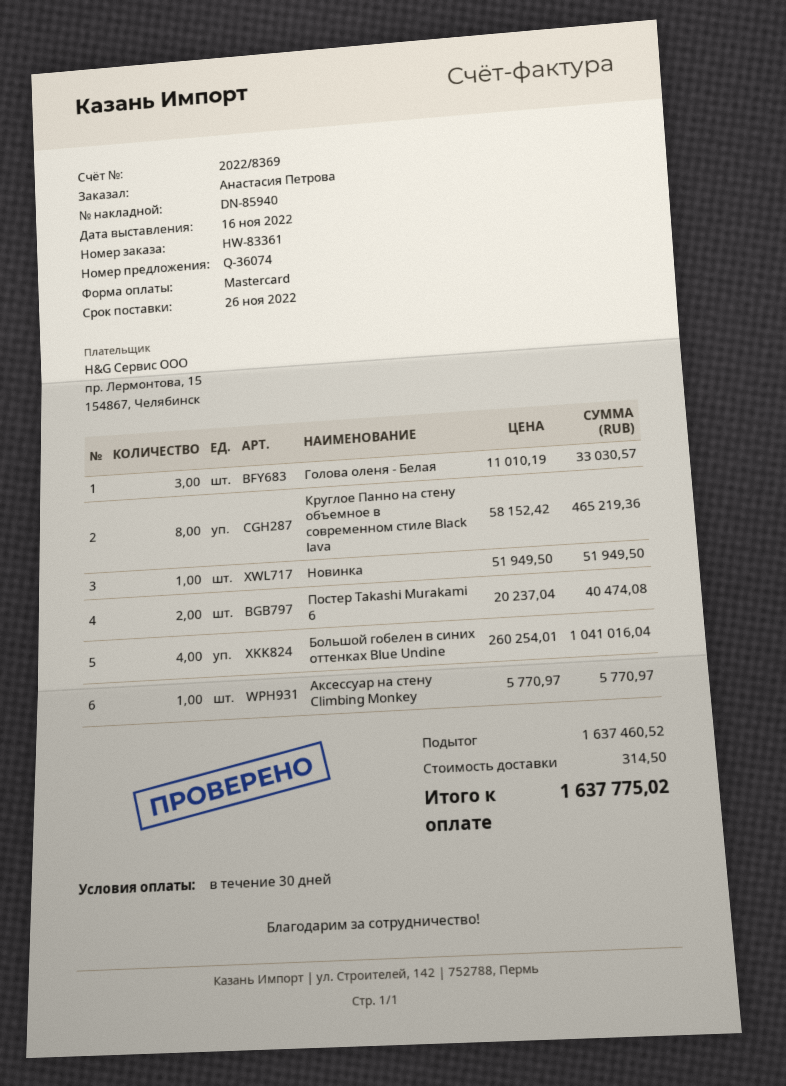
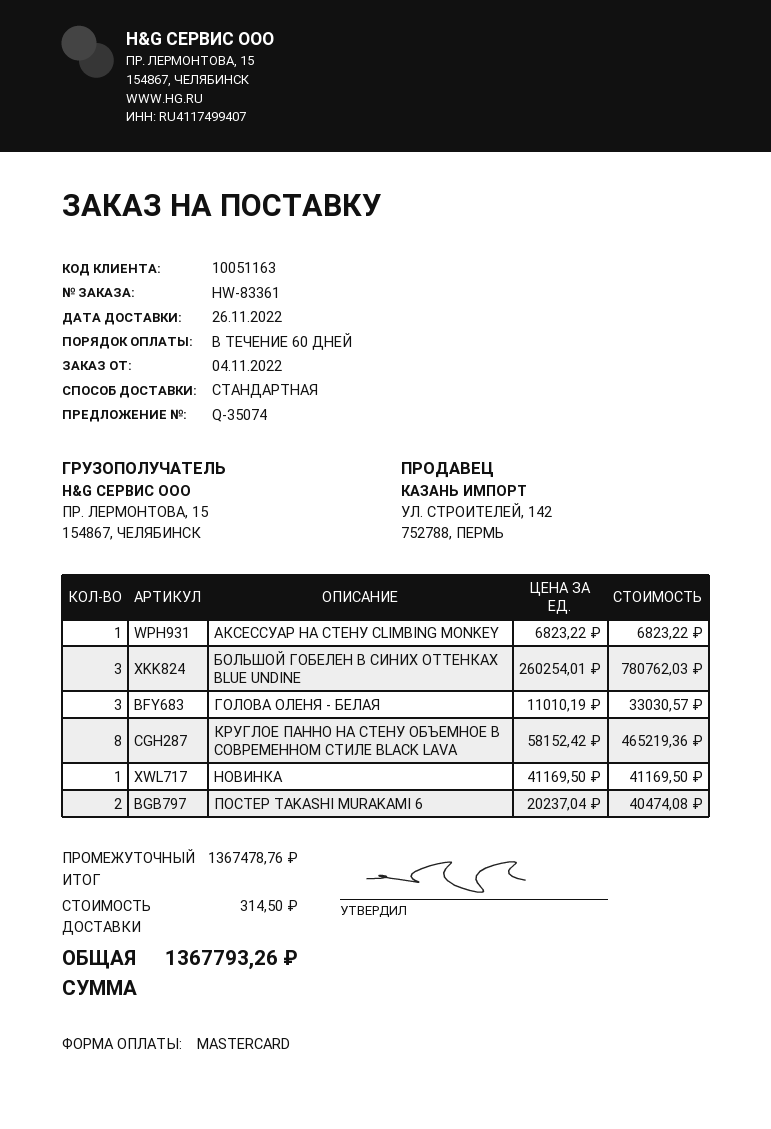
quote number: Q-36074 -> Q-35074
payment terms: 30 days -> 60 days
Новинка: 1 x 51949.50 = 51949.50 -> 1 x 41169.50 = 41169.50
Большой гобелен в синих оттенках Blue Undine: 4 x 260254.01 = 1041016.04 -> 3 x 260254.01 = 780762.03
Аксессуар на стену Climbing Monkey: 1 x 5770.97 = 5770.97 -> 1 x 6823.22 = 6823.22
subtotal: 1637460.52 -> 1367478.76
total: 1637775.02 -> 1367793.26

